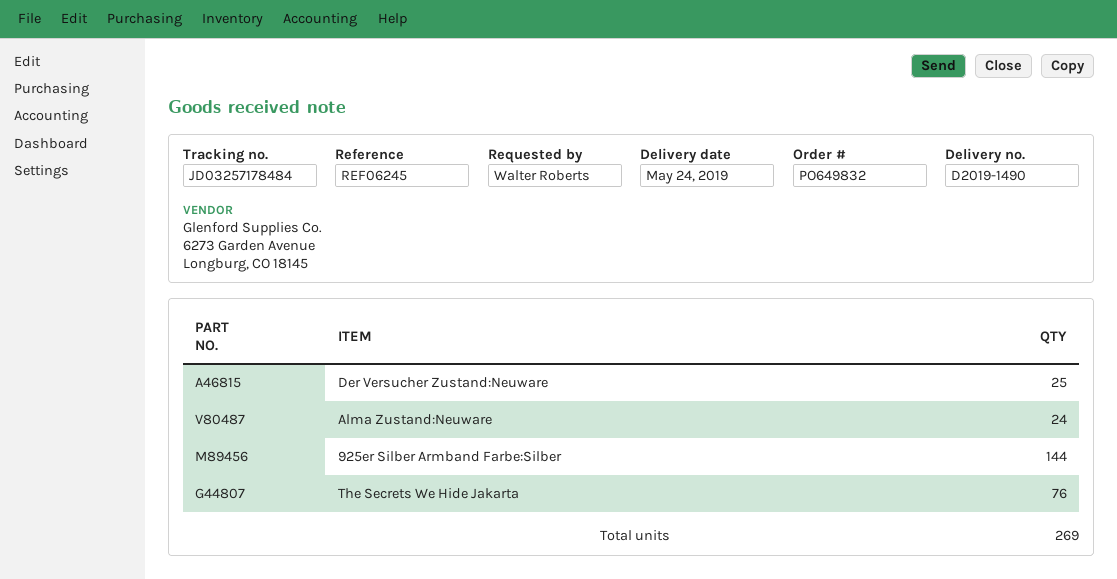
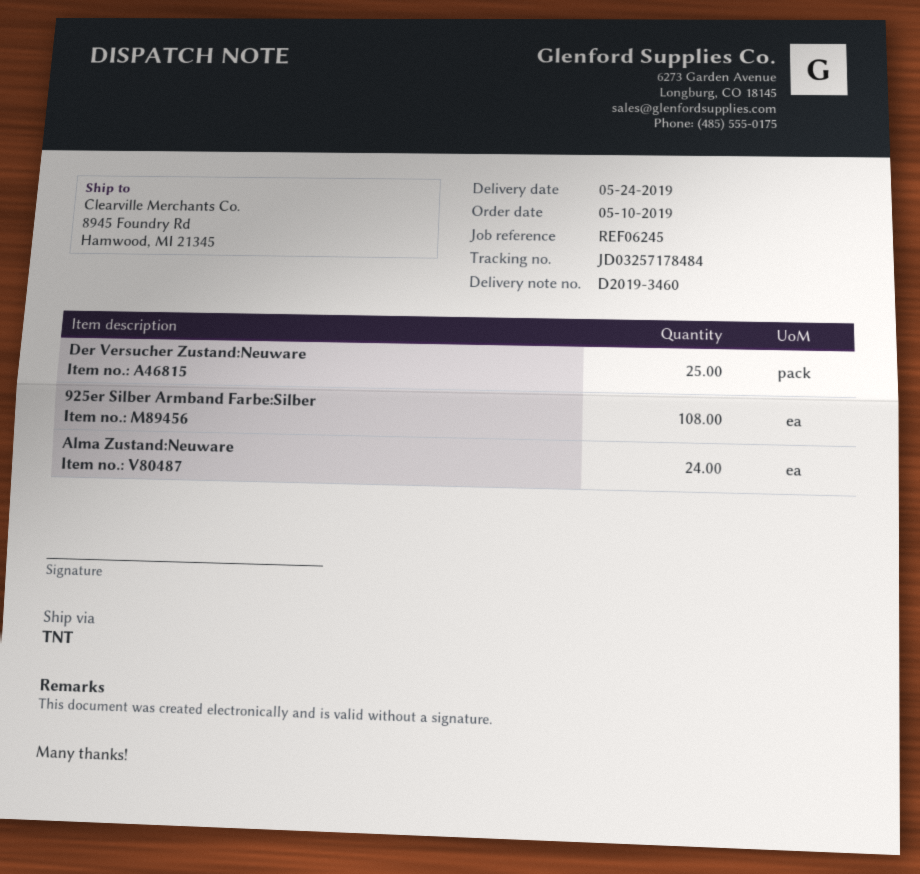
delivery note number: D2019-1490 -> D2019-3460
925er Silber Armband Farbe:Silber: 144 -> 108
The Secrets We Hide Jakarta: 76 -> none

